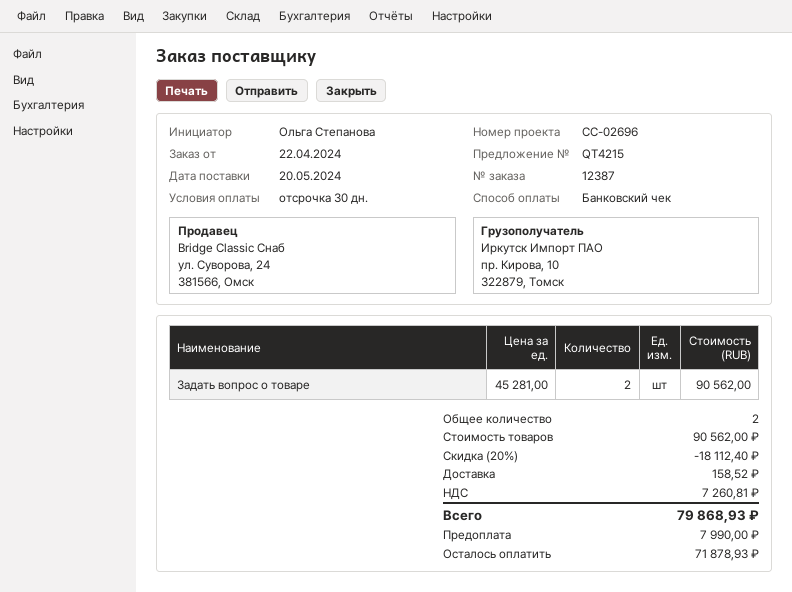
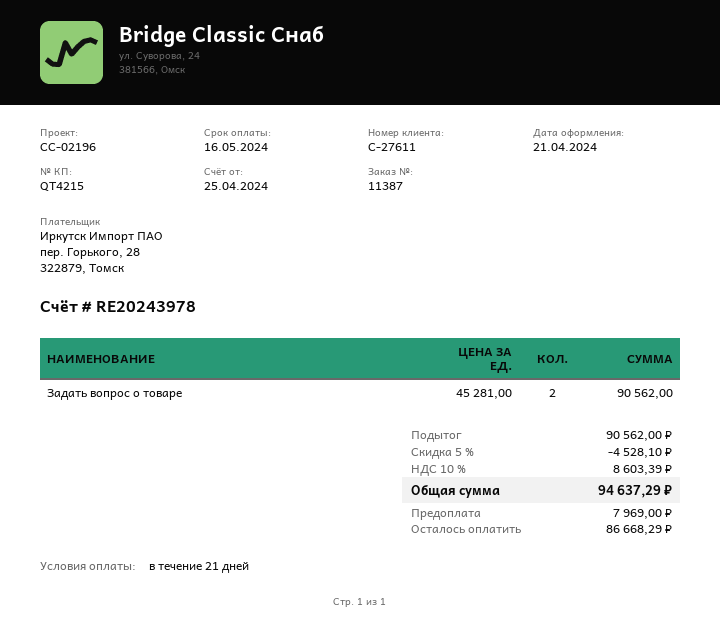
order number: 12387 -> 11387
order date: 2024-04-22 -> 2024-04-21
payment terms: 30 days -> 21 days
reference: CC-02696 -> CC-02196
discount: 20% = 18112.40 -> 5% = 4528.10
shipping: 158.52 -> none
tax: 7260.81 -> 8603.39
total: 79868.93 -> 94637.29
deposit: 7990.00 -> 7969.00
balance: 71878.93 -> 86668.29

